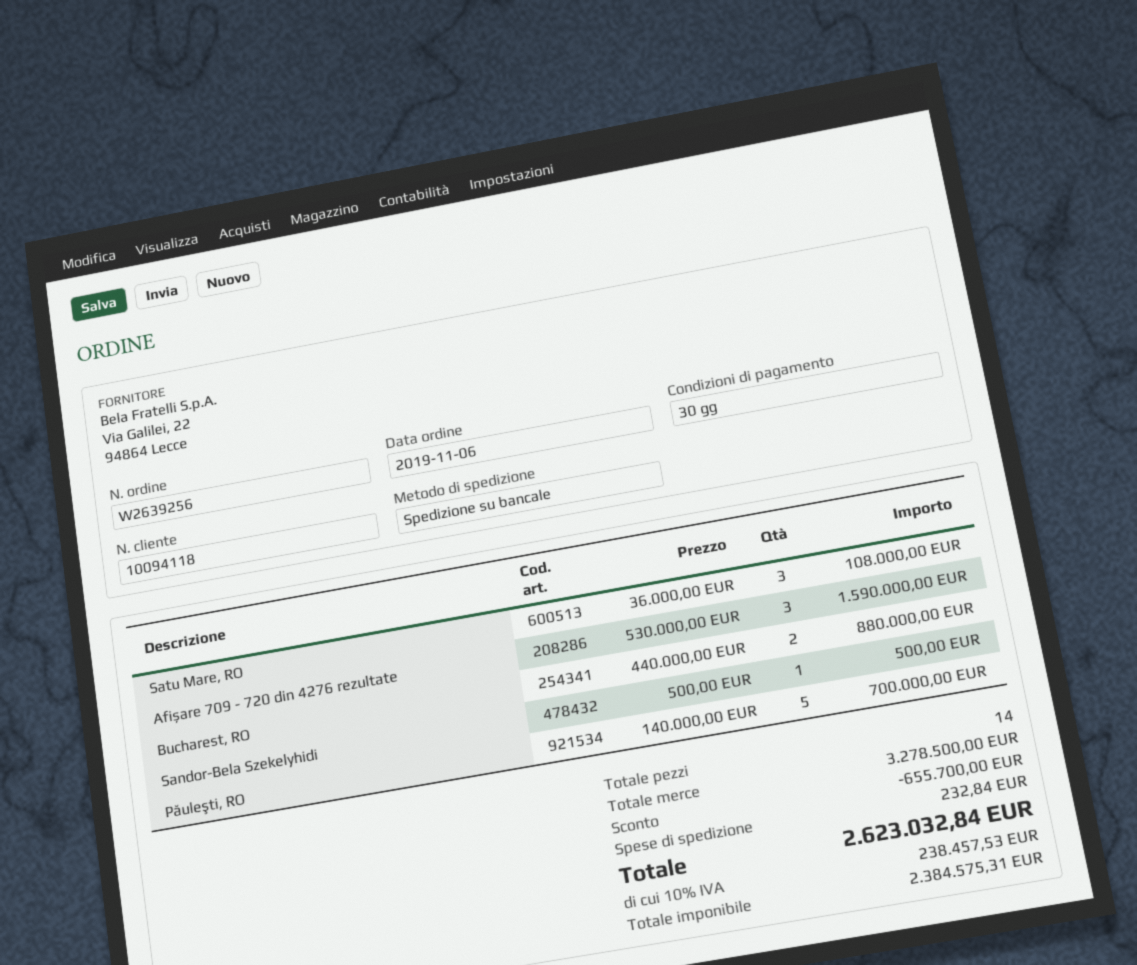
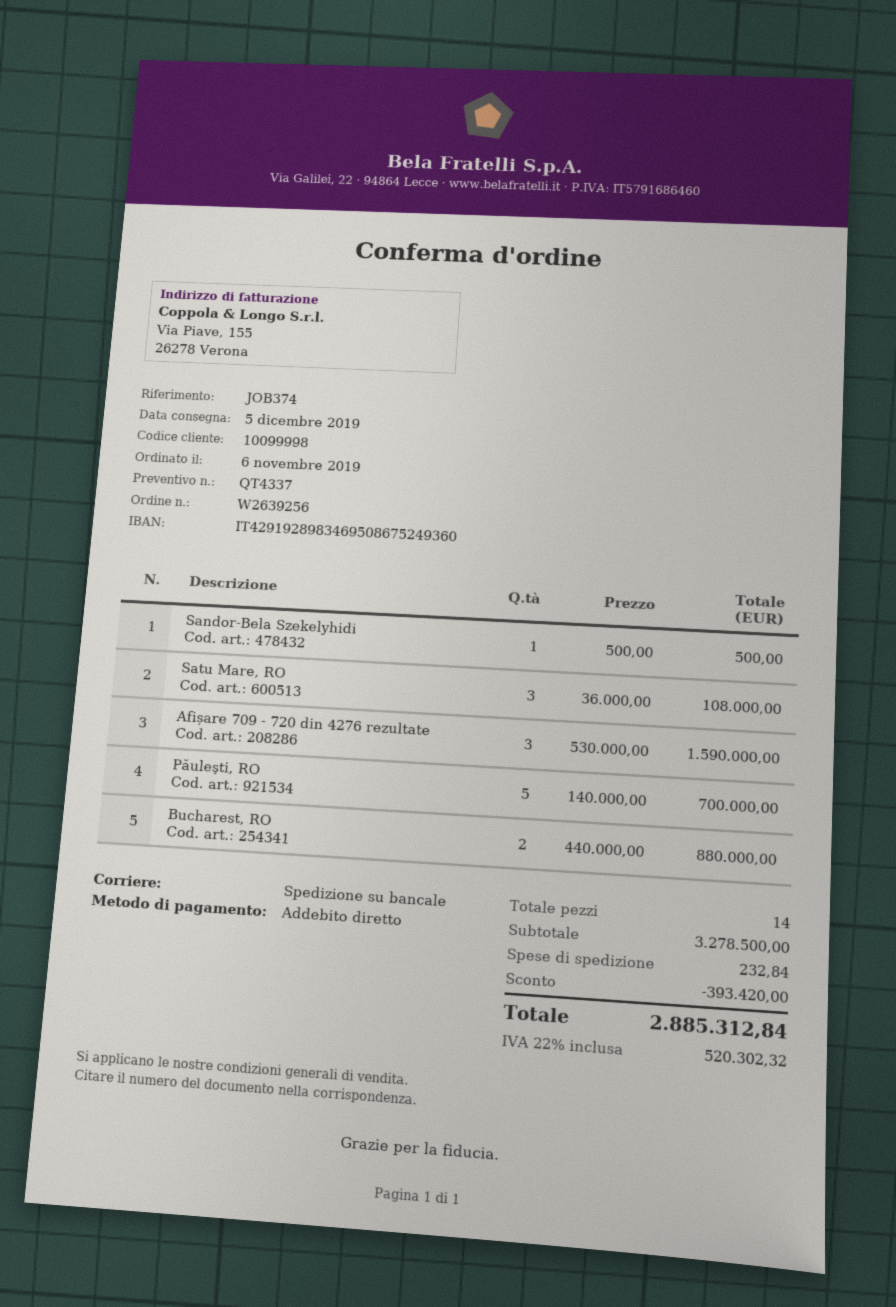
customer number: 10094118 -> 10099998
discount: 655700.00 -> 393420.00
tax: 10% = 238457.53 -> 22% = 520302.32
total: 2623032.84 -> 2885312.84

